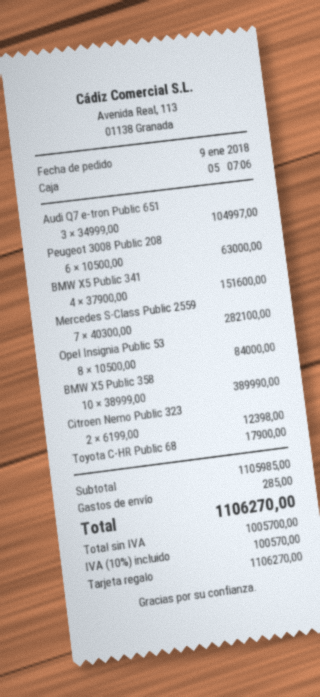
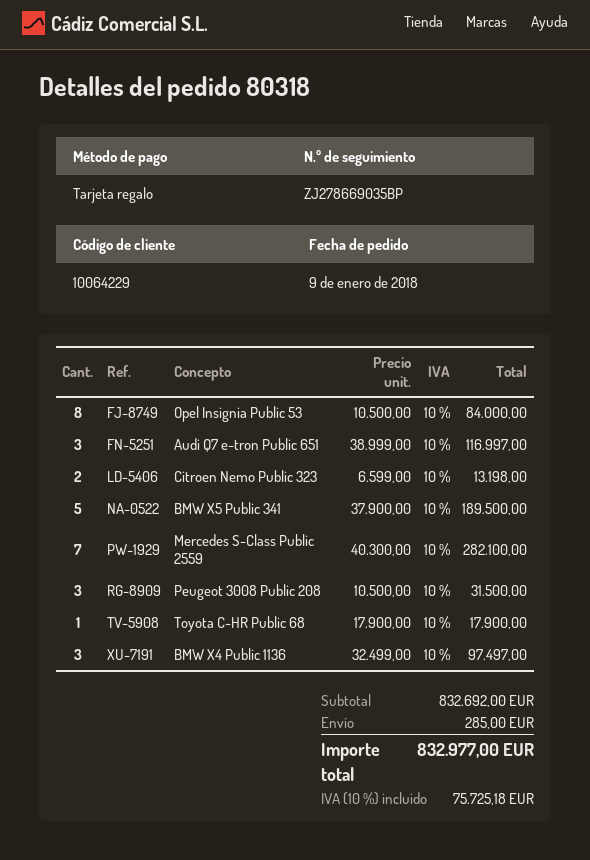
Audi Q7 e-tron Public 651: 3 x 34999.00 = 104997.00 -> 3 x 38999.00 = 116997.00
Peugeot 3008 Public 208: 6 x 10500.00 = 63000.00 -> 3 x 10500.00 = 31500.00
BMW X5 Public 341: 4 x 37900.00 = 151600.00 -> 5 x 37900.00 = 189500.00
BMW X5 Public 358: 10 x 38999.00 = 389990.00 -> none
Citroen Nemo Public 323: 2 x 6199.00 = 12398.00 -> 2 x 6599.00 = 13198.00
BMW X4 Public 1136: none -> 3 x 32499.00 = 97497.00
subtotal: 1105985.00 -> 832692.00
tax: 10% = 100570.00 -> 10% = 75725.18
total: 1106270.00 -> 832977.00

